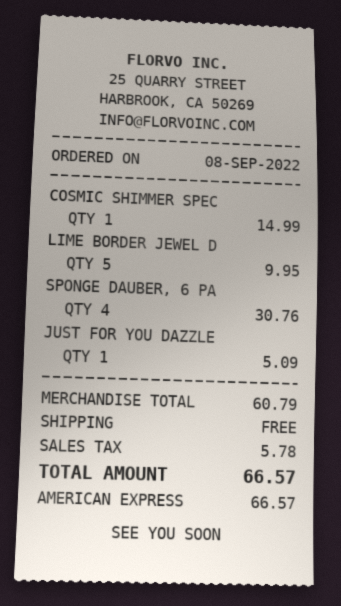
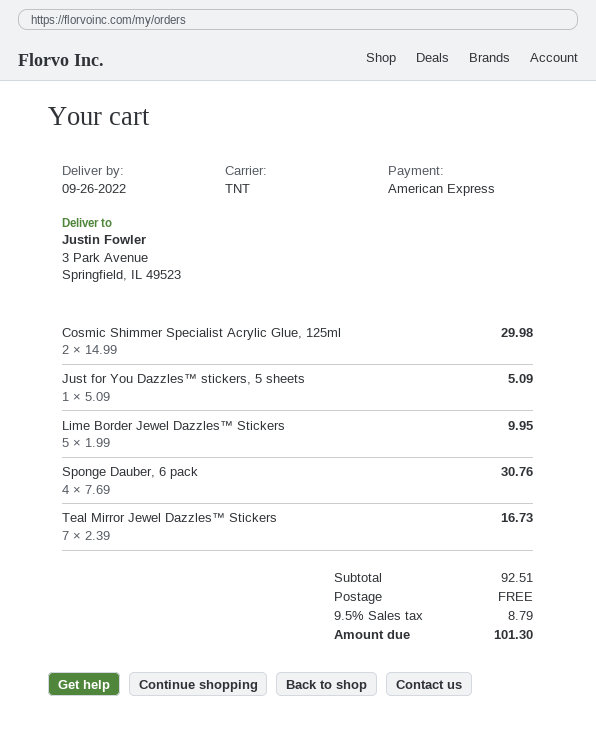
COSMIC SHIMMER SPEC: 1 for 14.99 -> 2 for 29.98
Teal Mirror Jewel Dazzles™ Stickers: none -> 7 for 16.73
subtotal: 60.79 -> 92.51
tax: 5.78 -> 8.79
total: 66.57 -> 101.30

